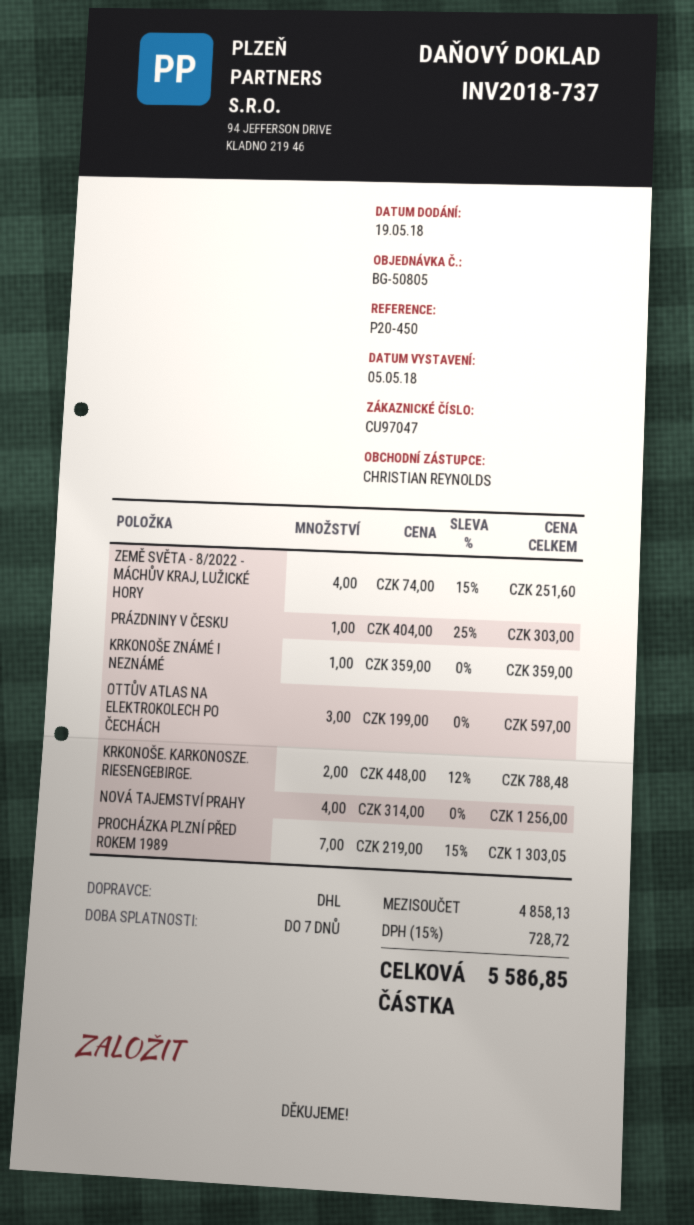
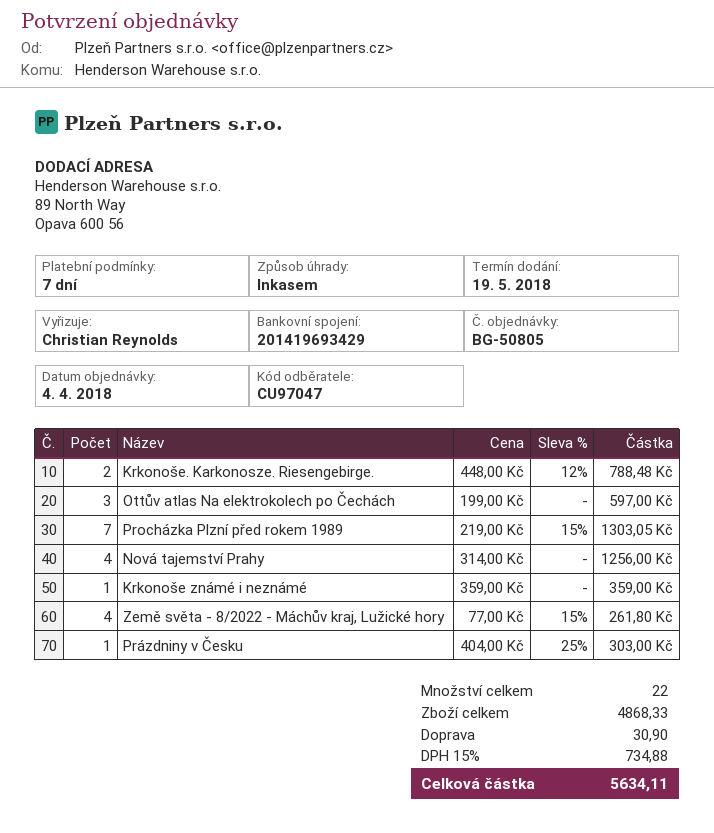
ZEMĚ SVĚTA - 8/2022 - MÁCHŮV KRAJ, LUŽICKÉ HORY: 4 x 74.00 - 15% = 251.60 -> 4 x 77.00 - 15% = 261.80
subtotal: 4858.13 -> 4868.33
shipping: none -> 30.90
tax: 15% = 728.72 -> 15% = 734.88
total: 5586.85 -> 5634.11

